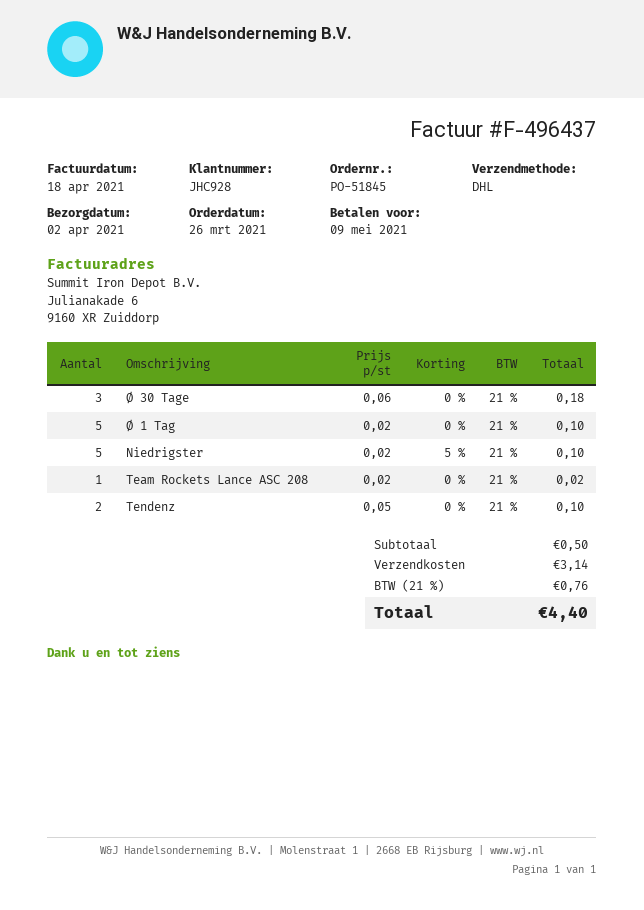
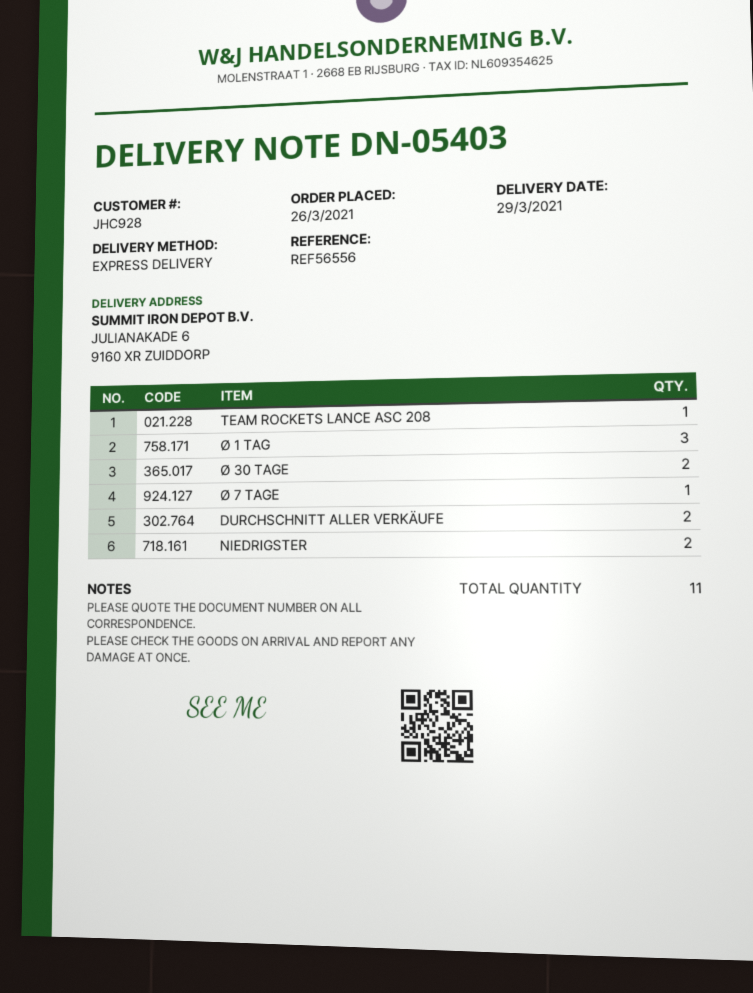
delivery date: 2021-04-02 -> 2021-03-29
shipping method: DHL -> express
Ø 30 Tage: 3 -> 2
Ø 1 Tag: 5 -> 3
Niedrigster: 5 -> 2
Tendenz: 2 -> none
Ø 7 TAGE: none -> 1
DURCHSCHNITT ALLER VERKÄUFE: none -> 2

